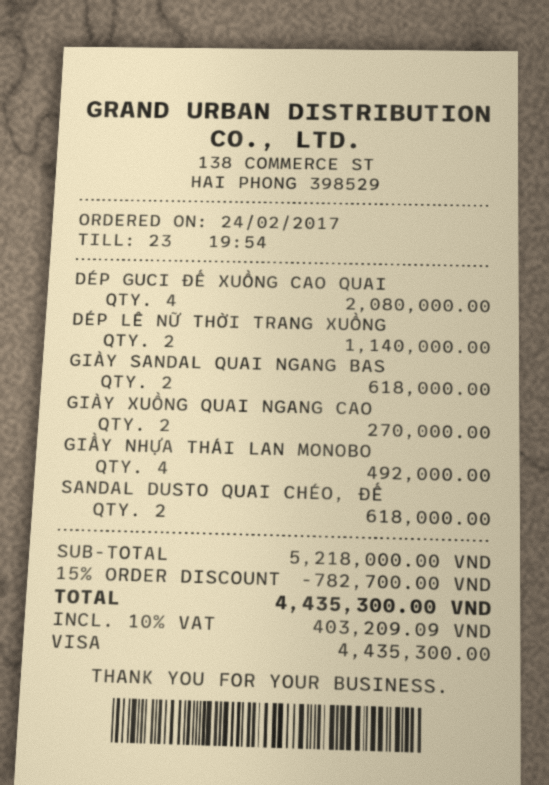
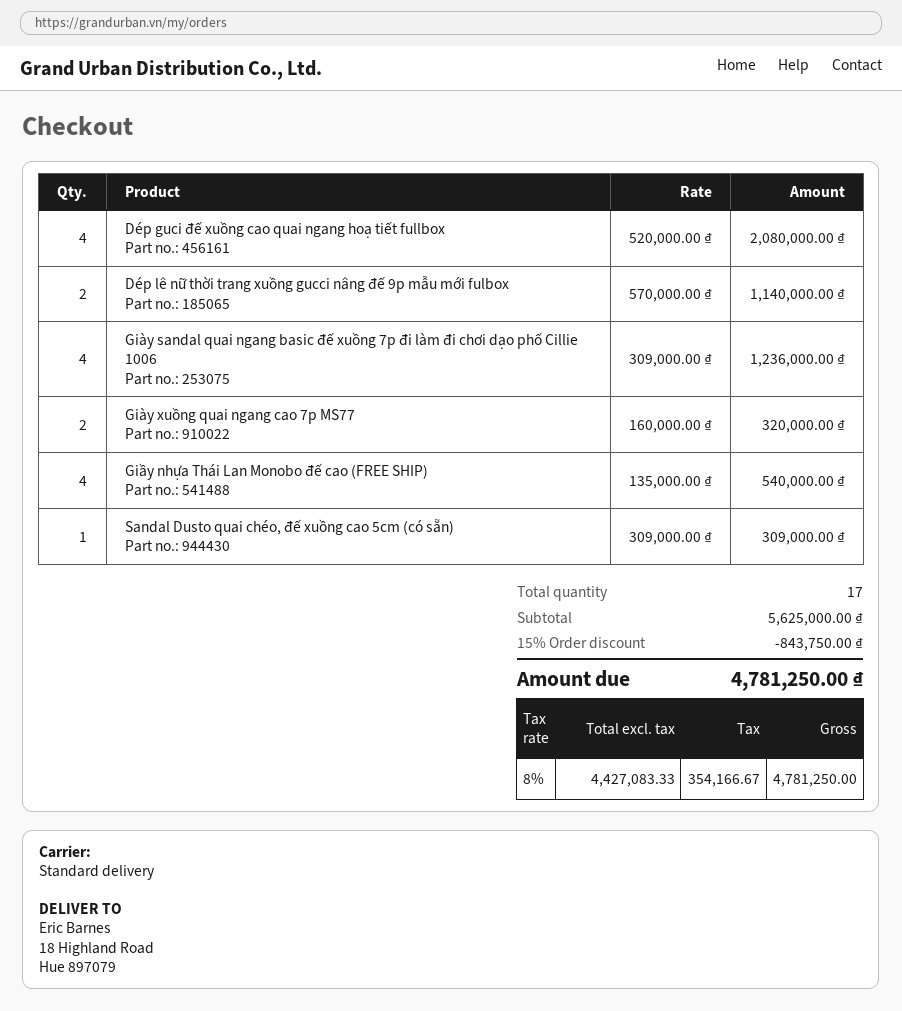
GIÀY SANDAL QUAI NGANG BAS: 2 for 618000.00 -> 4 for 1236000.00
GIÀY XUỒNG QUAI NGANG CAO: 2 for 270000.00 -> 2 for 320000.00
GIẦY NHỰA THÁI LAN MONOBO: 4 for 492000.00 -> 4 for 540000.00
SANDAL DUSTO QUAI CHÉO, ĐẾ: 2 for 618000.00 -> 1 for 309000.00
subtotal: 5218000.00 -> 5625000.00
discount: 15% = 782700.00 -> 15% = 843750.00
tax: 10% = 403209.09 -> 8% = 354166.67
total: 4435300.00 -> 4781250.00

